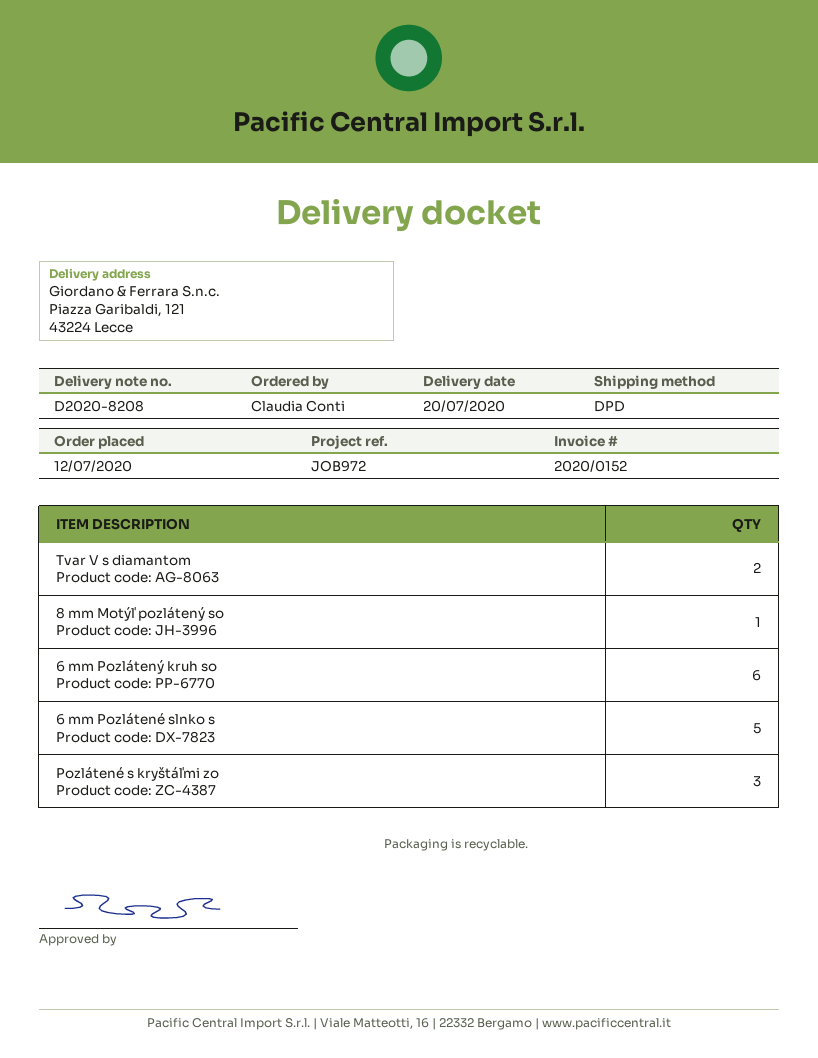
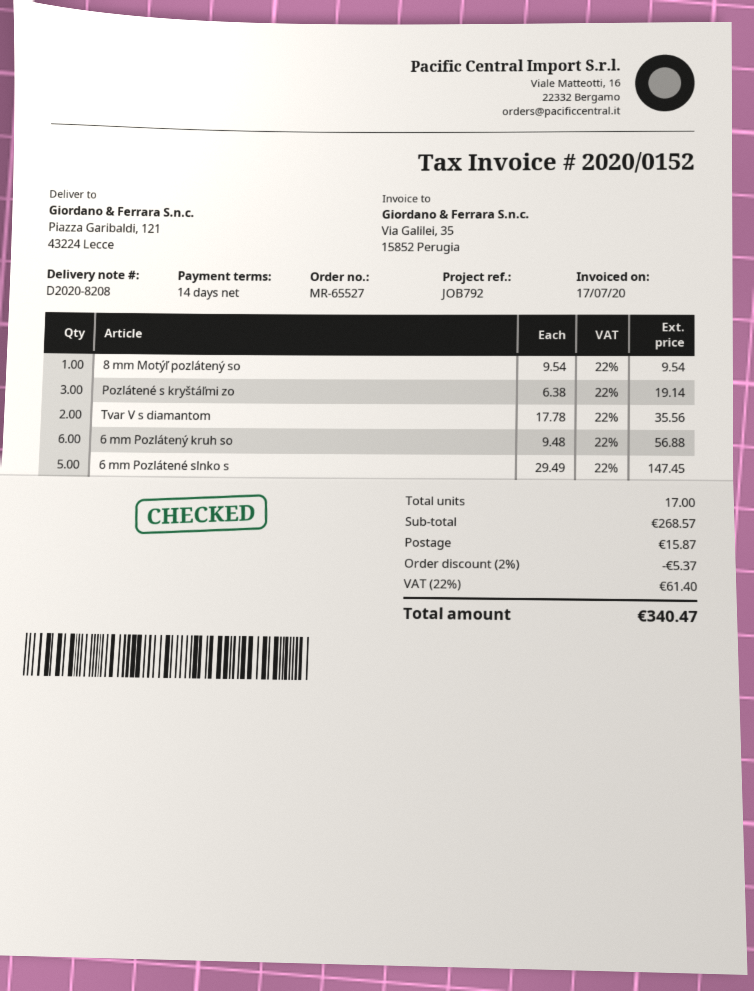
reference: JOB972 -> JOB792

